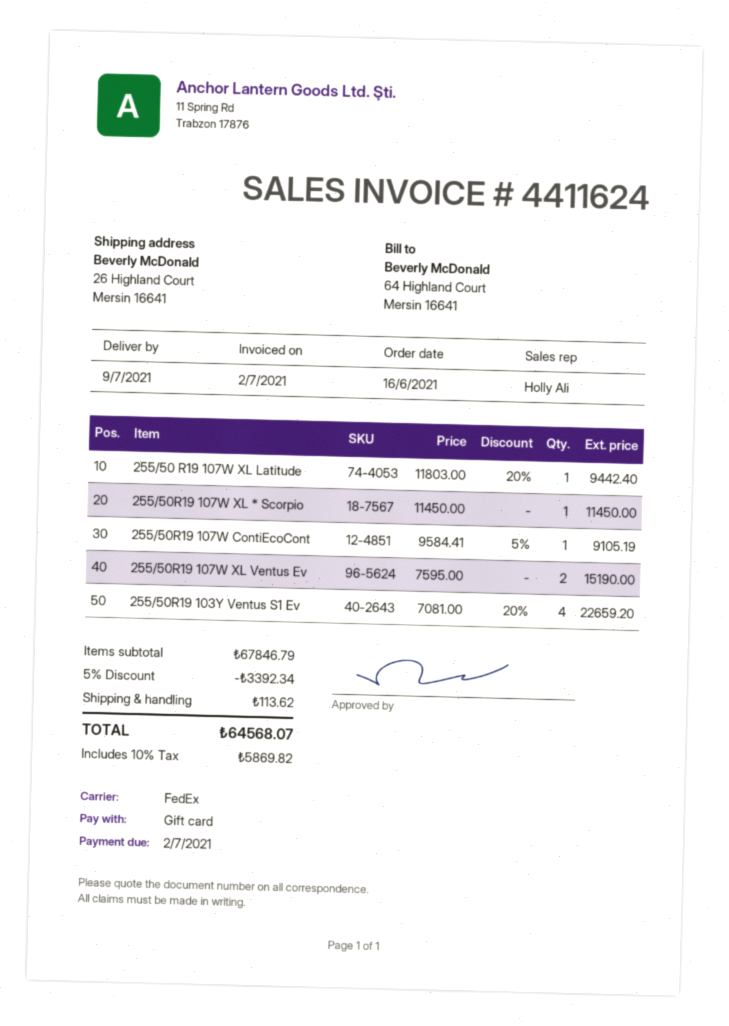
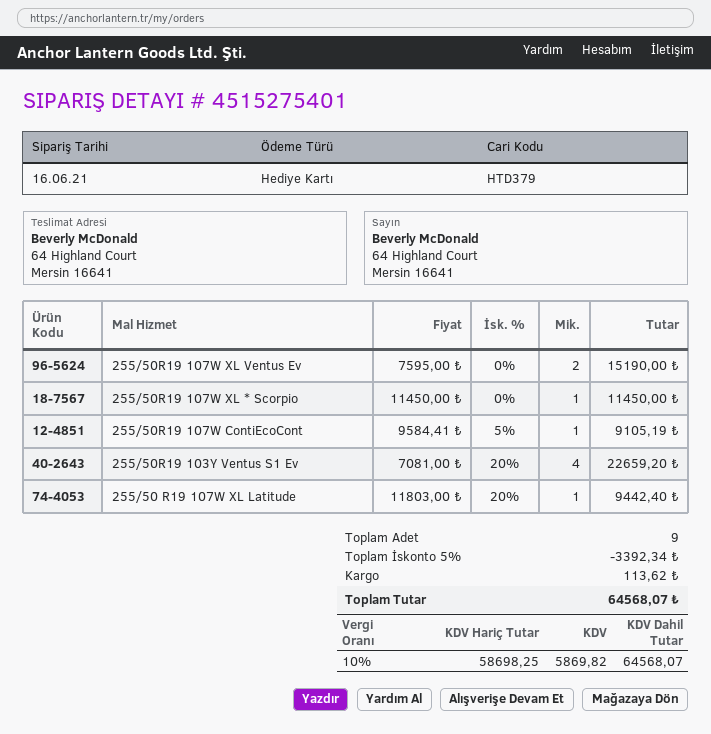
ship to: 26 Highland Court, Mersin 16641 -> 64 Highland Court, Mersin 16641

